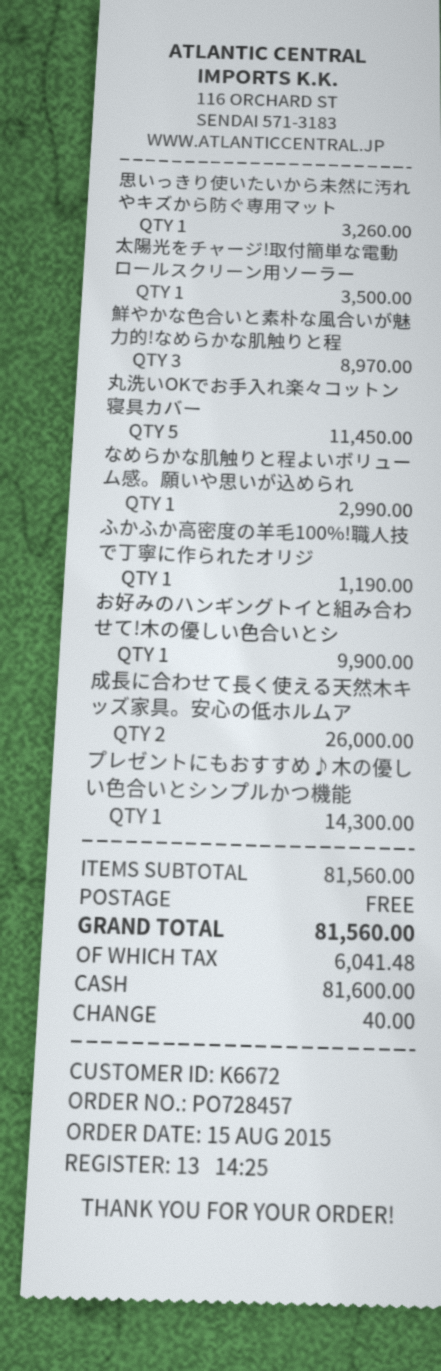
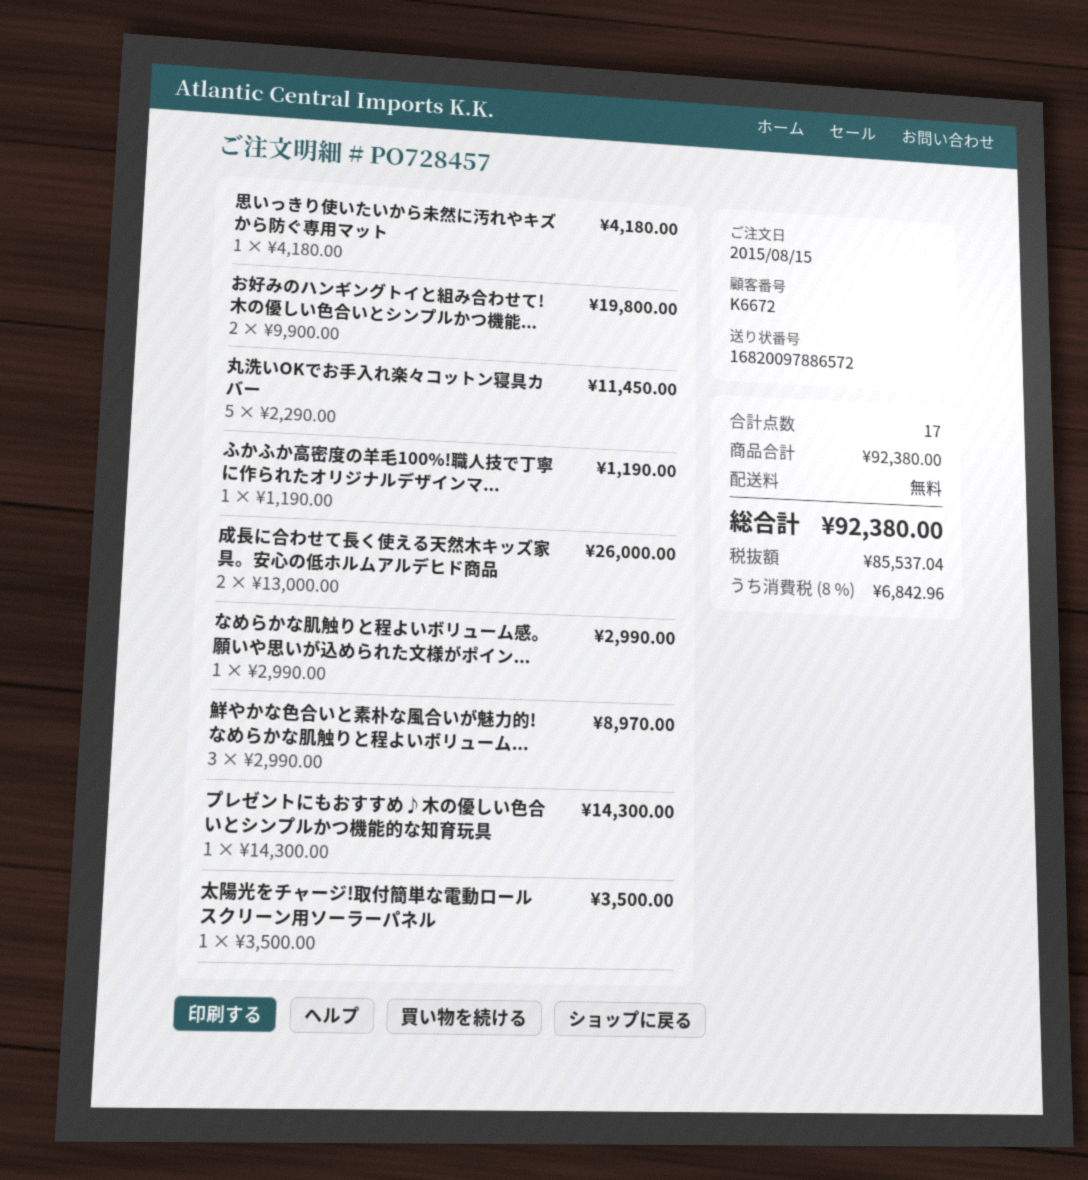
思いっきり使いたいから未然に汚れやキズから防ぐ専用マット: 1 for 3260.00 -> 1 for 4180.00
お好みのハンギングトイと組み合わせて!木の優しい色合いとシ: 1 for 9900.00 -> 2 for 19800.00
subtotal: 81560.00 -> 92380.00
tax: 6041.48 -> 6842.96
total: 81560.00 -> 92380.00

